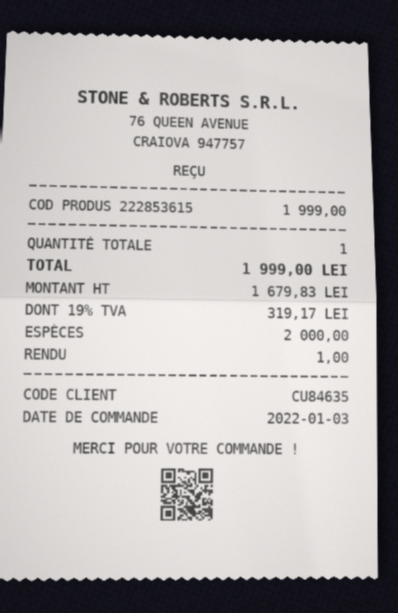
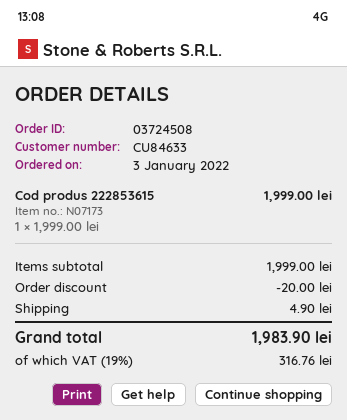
customer number: CU84635 -> CU84633
discount: none -> 20.00
shipping: none -> 4.90
tax: 19% = 319.17 -> 19% = 316.76
total: 1999.00 -> 1983.90

